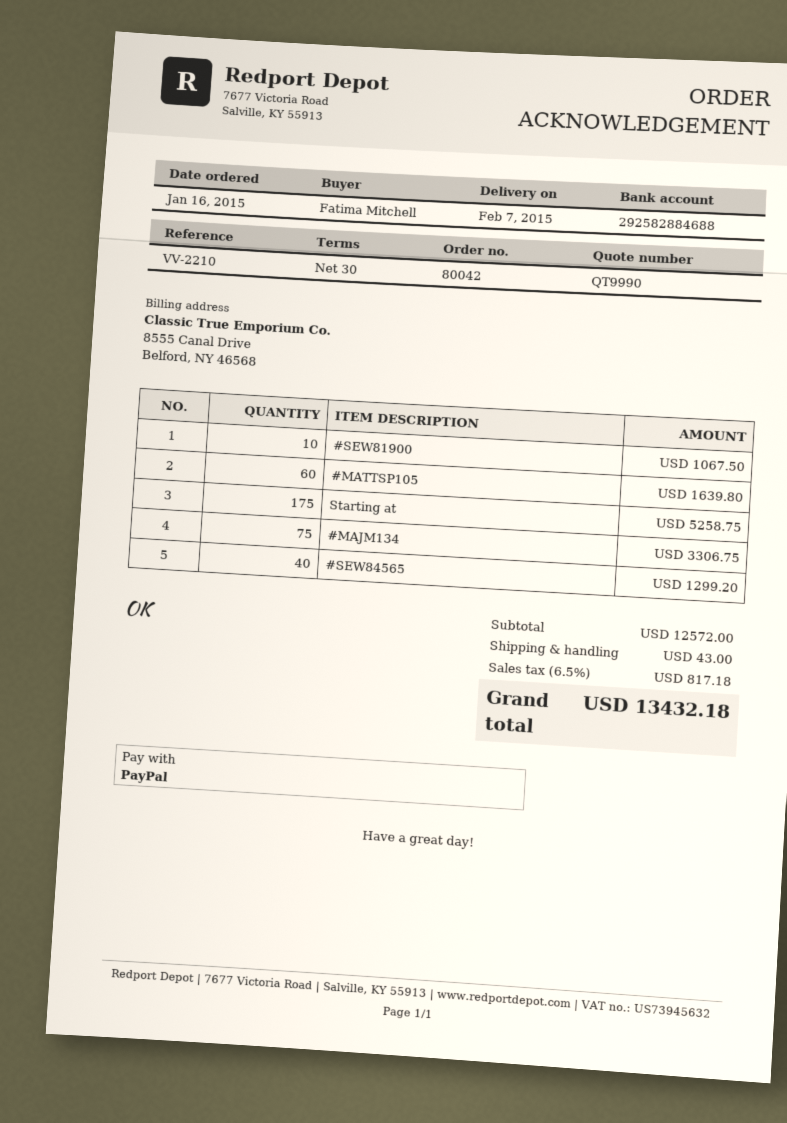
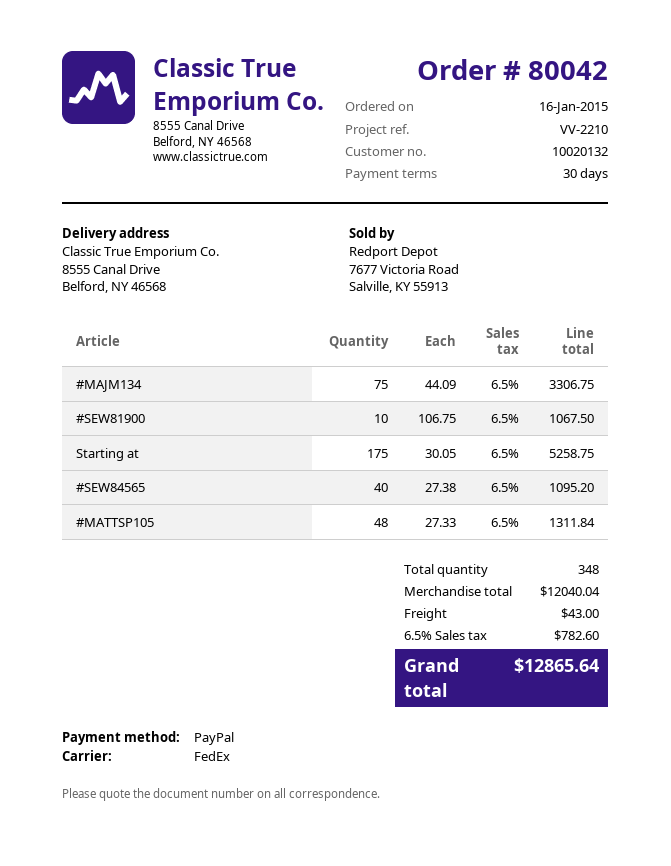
#MATTSP105: 60 for 1639.80 -> 48 for 1311.84
#SEW84565: 40 for 1299.20 -> 40 for 1095.20
subtotal: 12572.00 -> 12040.04
tax: 6.5% = 817.18 -> 6.5% = 782.60
total: 13432.18 -> 12865.64

